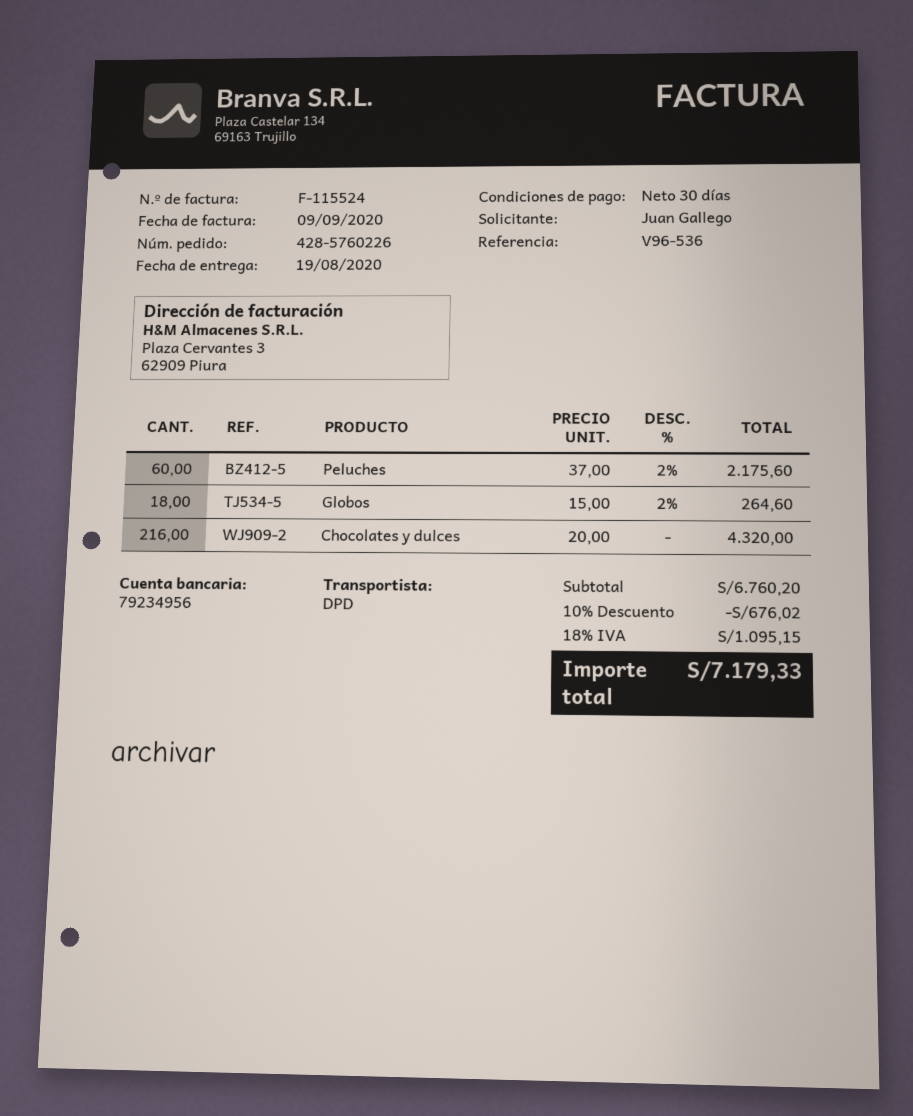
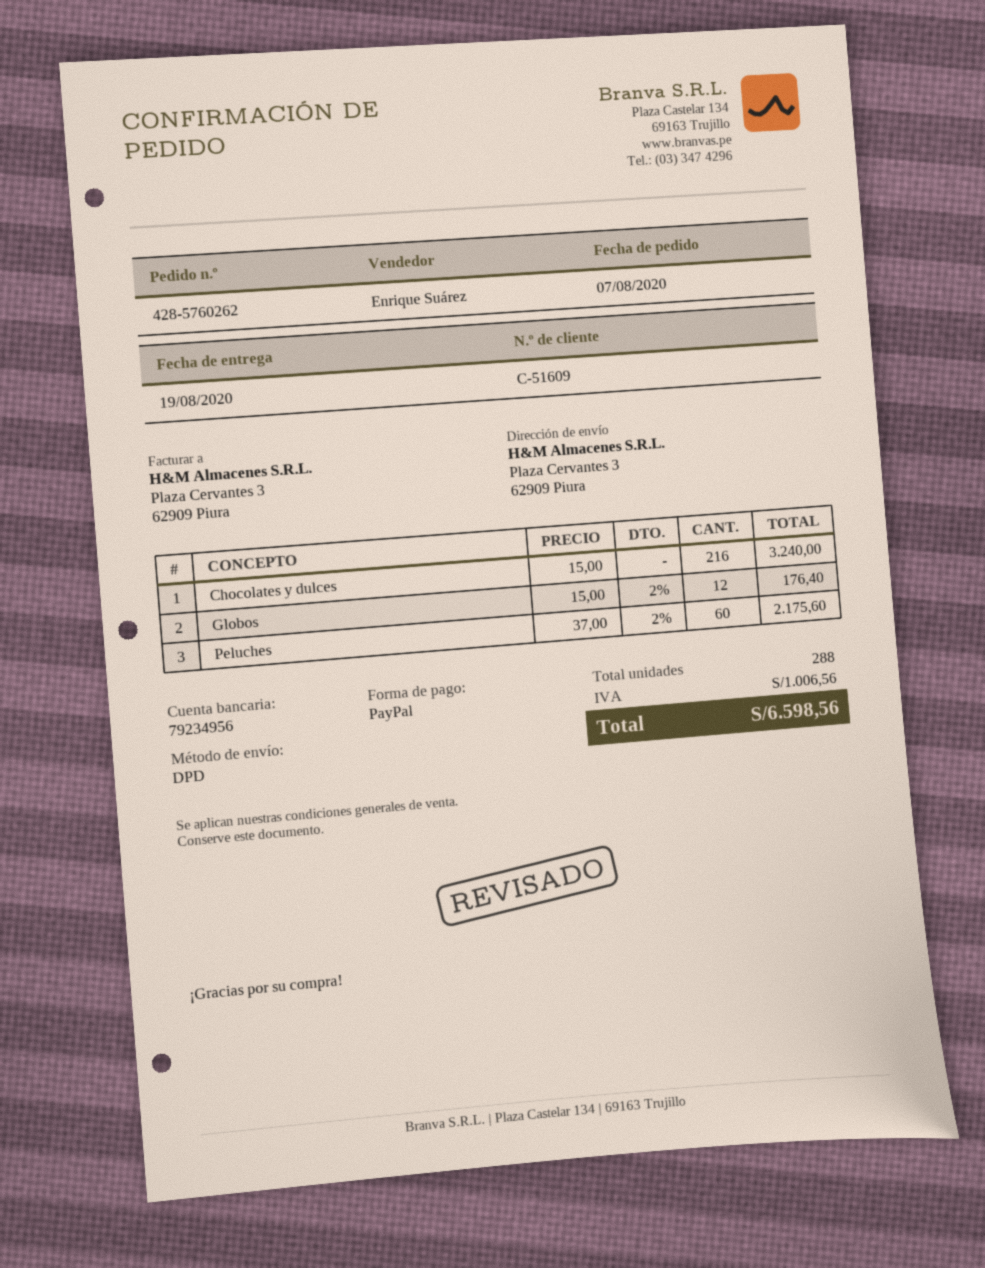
order number: 428-5760226 -> 428-5760262
Globos: 18 x 15.00 - 2% = 264.60 -> 12 x 15.00 - 2% = 176.40
Chocolates y dulces: 216 x 20.00 = 4320.00 -> 216 x 15.00 = 3240.00
discount: 10% = 676.02 -> none
tax: 1095.15 -> 1006.56
total: 7179.33 -> 6598.56

